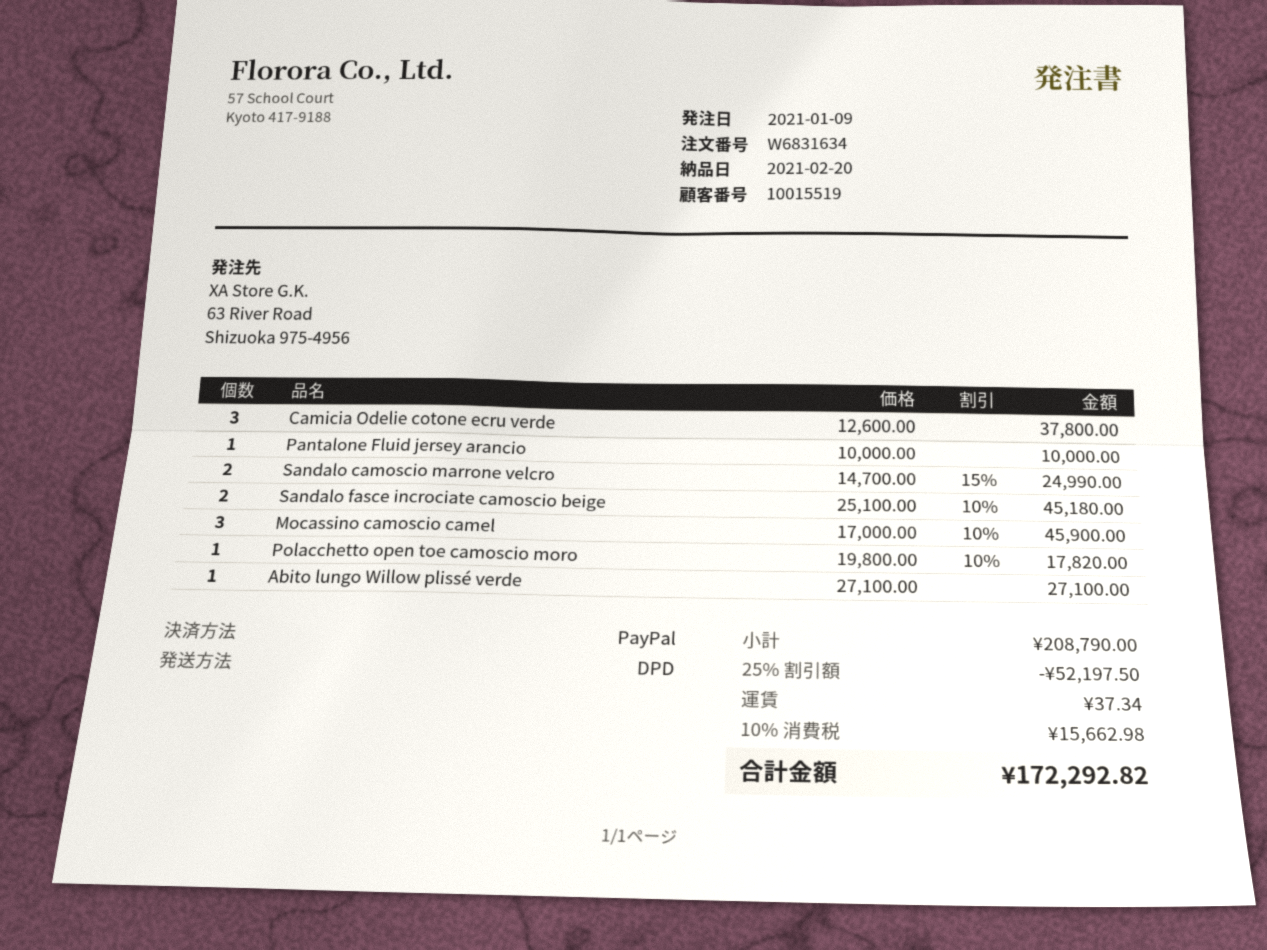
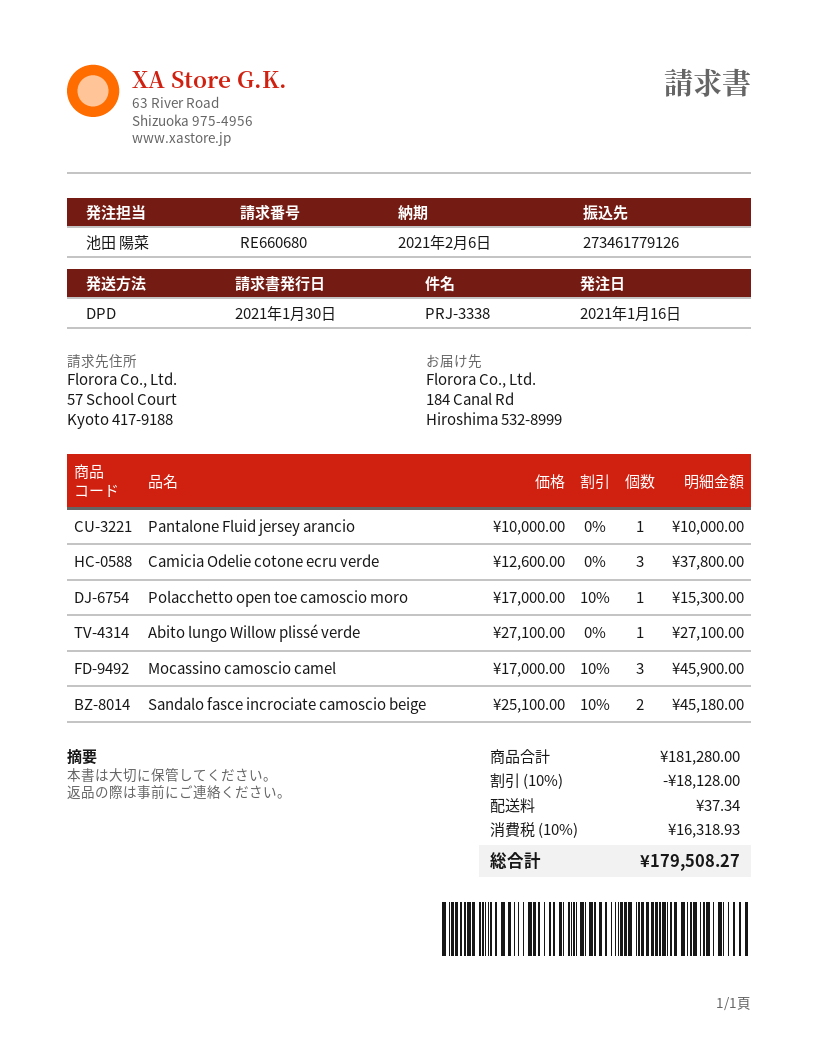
order date: 2021-01-09 -> 2021-01-16
delivery date: 2021-02-20 -> 2021-02-06
Sandalo camoscio marrone velcro: 2 x 14700.00 - 15% = 24990.00 -> none
Polacchetto open toe camoscio moro: 1 x 19800.00 - 10% = 17820.00 -> 1 x 17000.00 - 10% = 15300.00
subtotal: 208790.00 -> 181280.00
discount: 25% = 52197.50 -> 10% = 18128.00
tax: 10% = 15662.98 -> 10% = 16318.93
total: 172292.82 -> 179508.27

